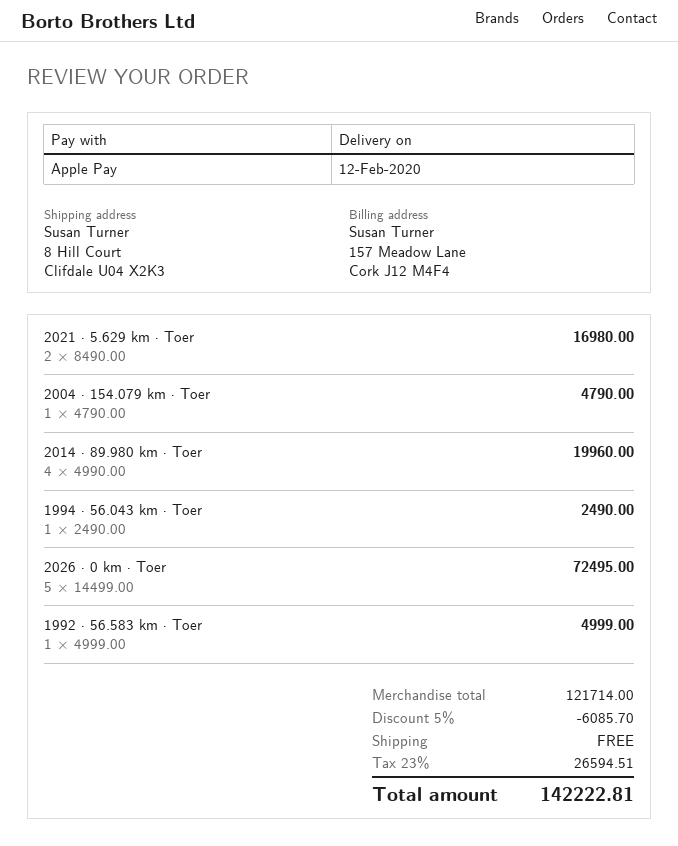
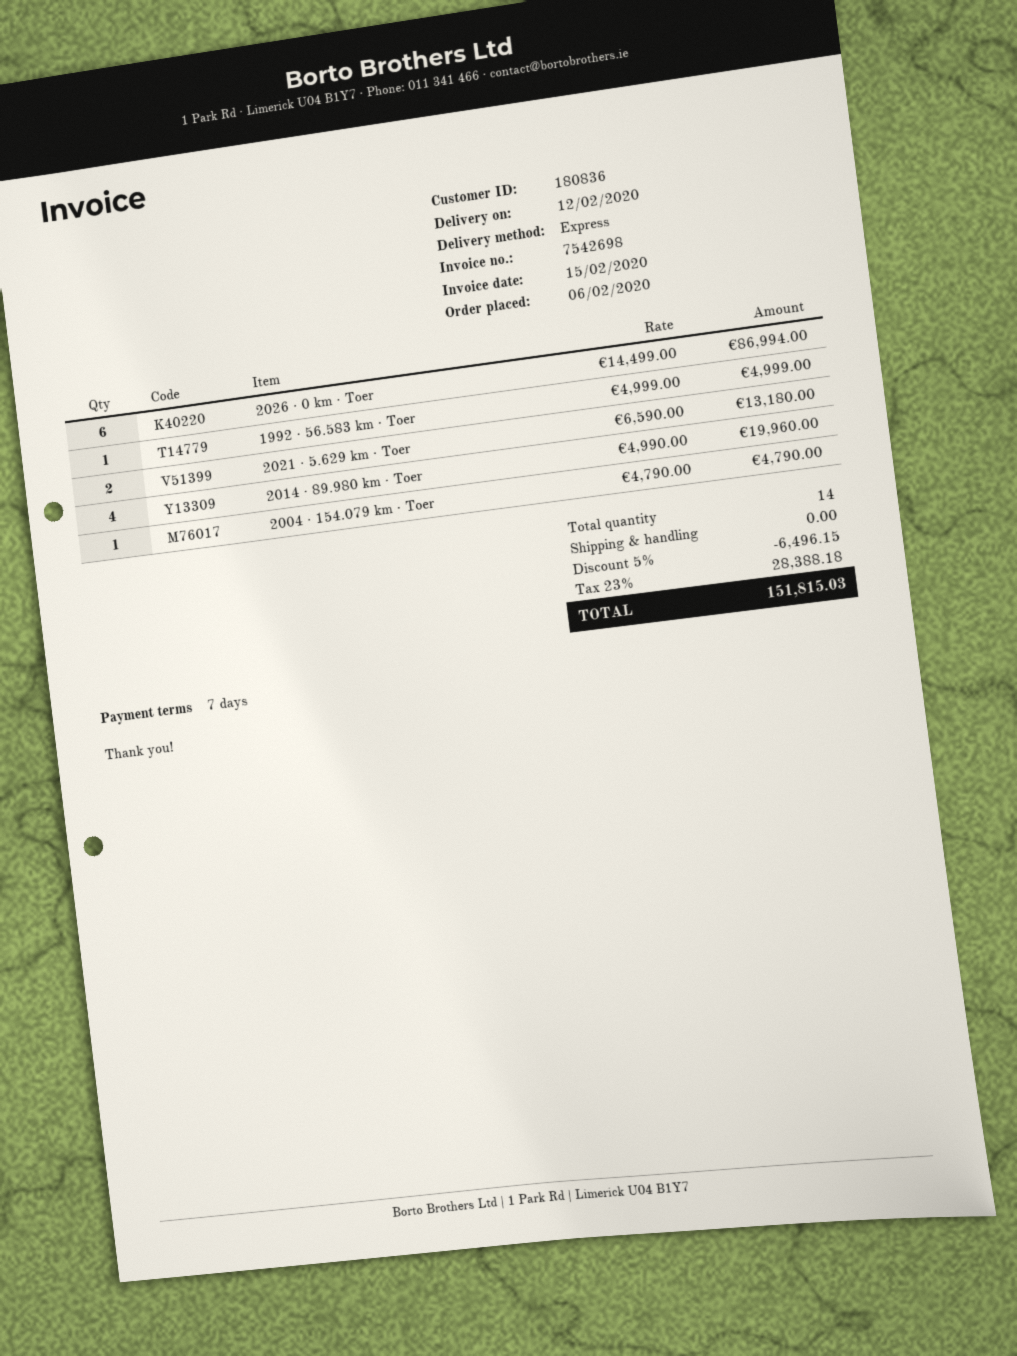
2021 · 5.629 km · Toer: 2 x 8490.00 = 16980.00 -> 2 x 6590.00 = 13180.00
1994 · 56.043 km · Toer: 1 x 2490.00 = 2490.00 -> none
2026 · 0 km · Toer: 5 x 14499.00 = 72495.00 -> 6 x 14499.00 = 86994.00
discount: 5% = 6085.70 -> 5% = 6496.15
tax: 23% = 26594.51 -> 23% = 28388.18
total: 142222.81 -> 151815.03

